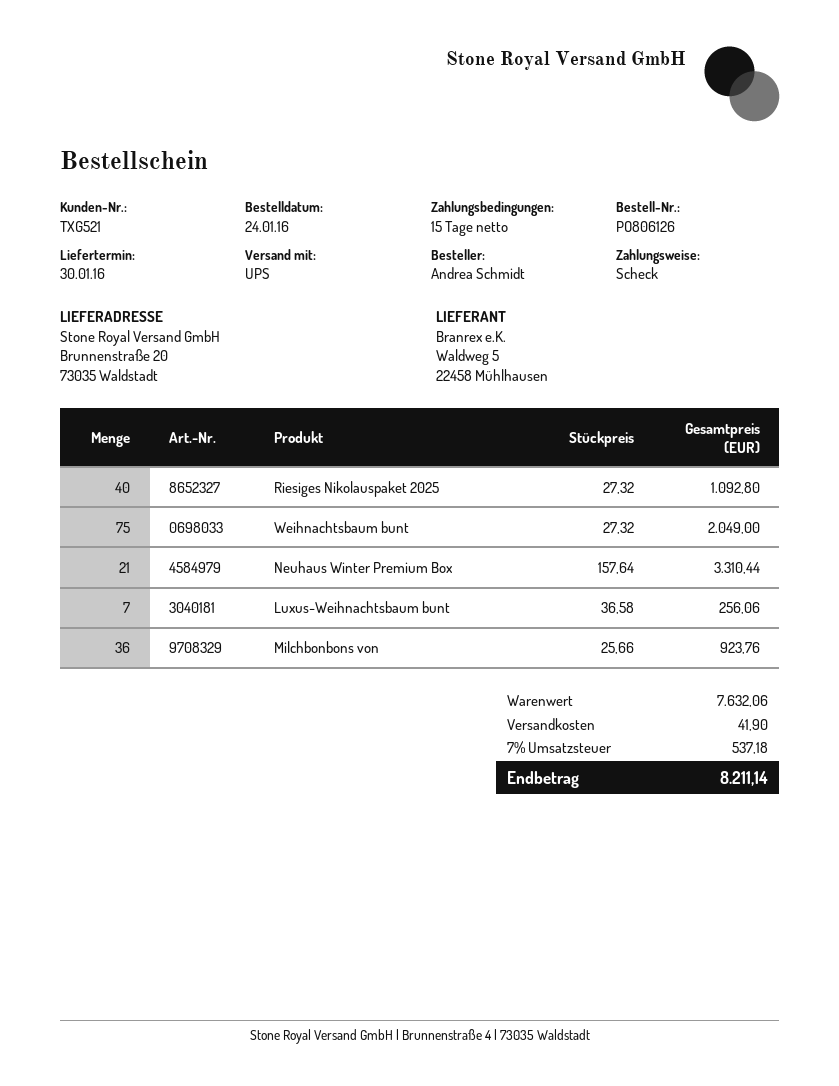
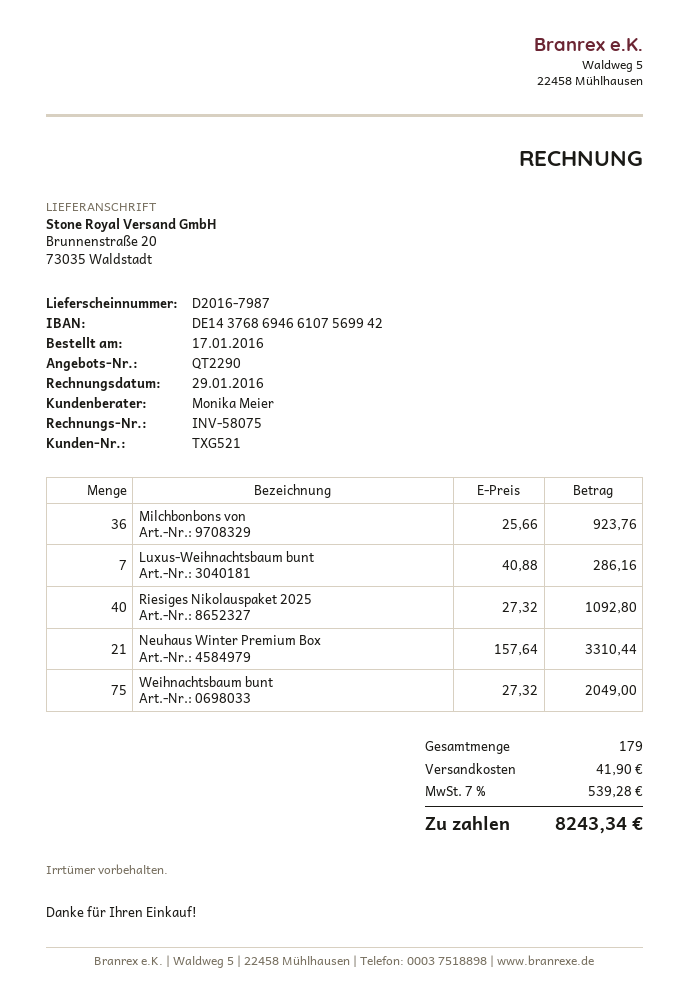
order date: 2016-01-24 -> 2016-01-17
Luxus-Weihnachtsbaum bunt: 7 x 36.58 = 256.06 -> 7 x 40.88 = 286.16
tax: 7% = 537.18 -> 7% = 539.28
total: 8211.14 -> 8243.34

